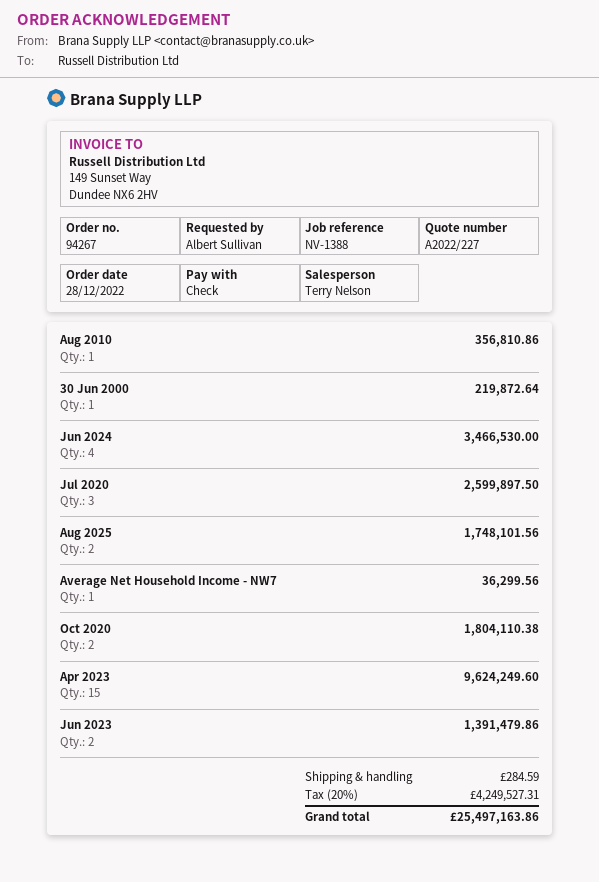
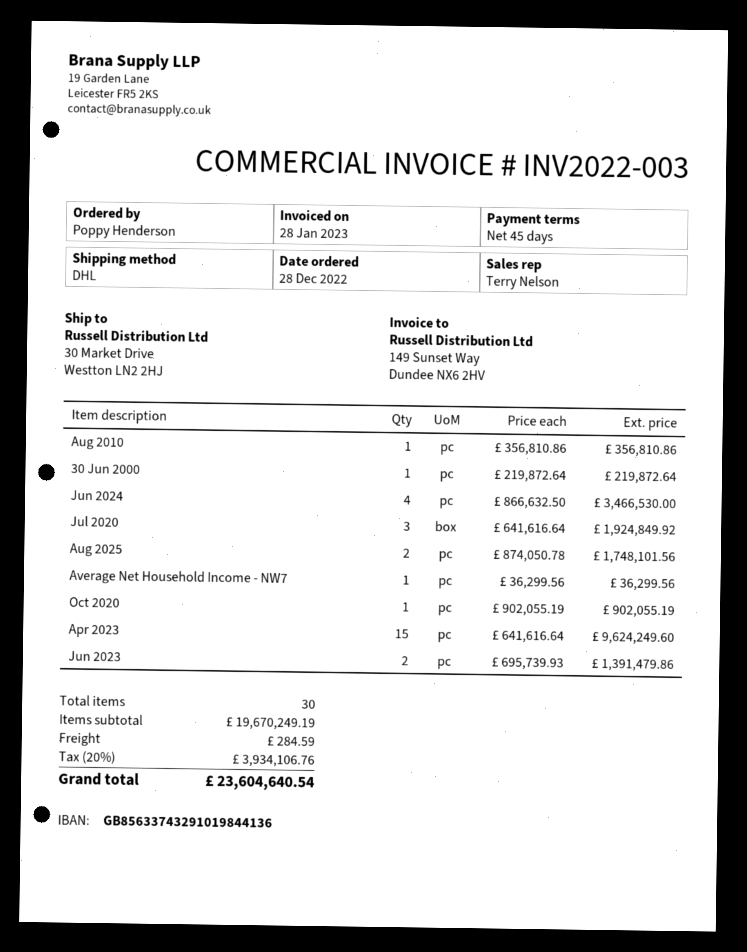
ordered by: Albert Sullivan -> Poppy Henderson
Jul 2020: 3 for 2599897.50 -> 3 for 1924849.92
Oct 2020: 2 for 1804110.38 -> 1 for 902055.19
tax: 20% = 4249527.31 -> 20% = 3934106.76
total: 25497163.86 -> 23604640.54

